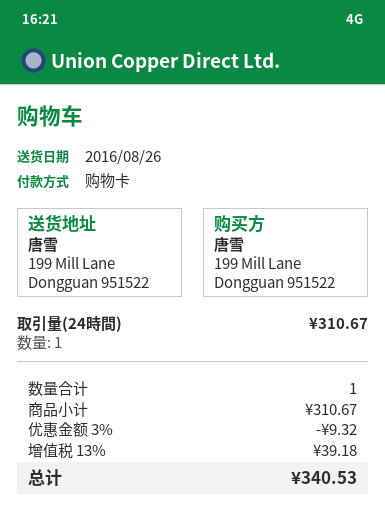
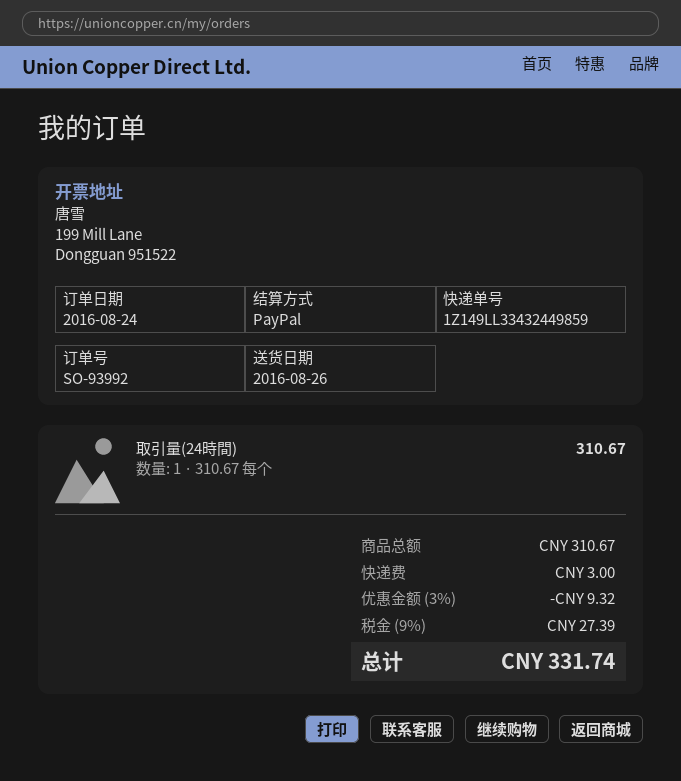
payment method: gift card -> PayPal
shipping: none -> 3.00
tax: 13% = 39.18 -> 9% = 27.39
total: 340.53 -> 331.74

